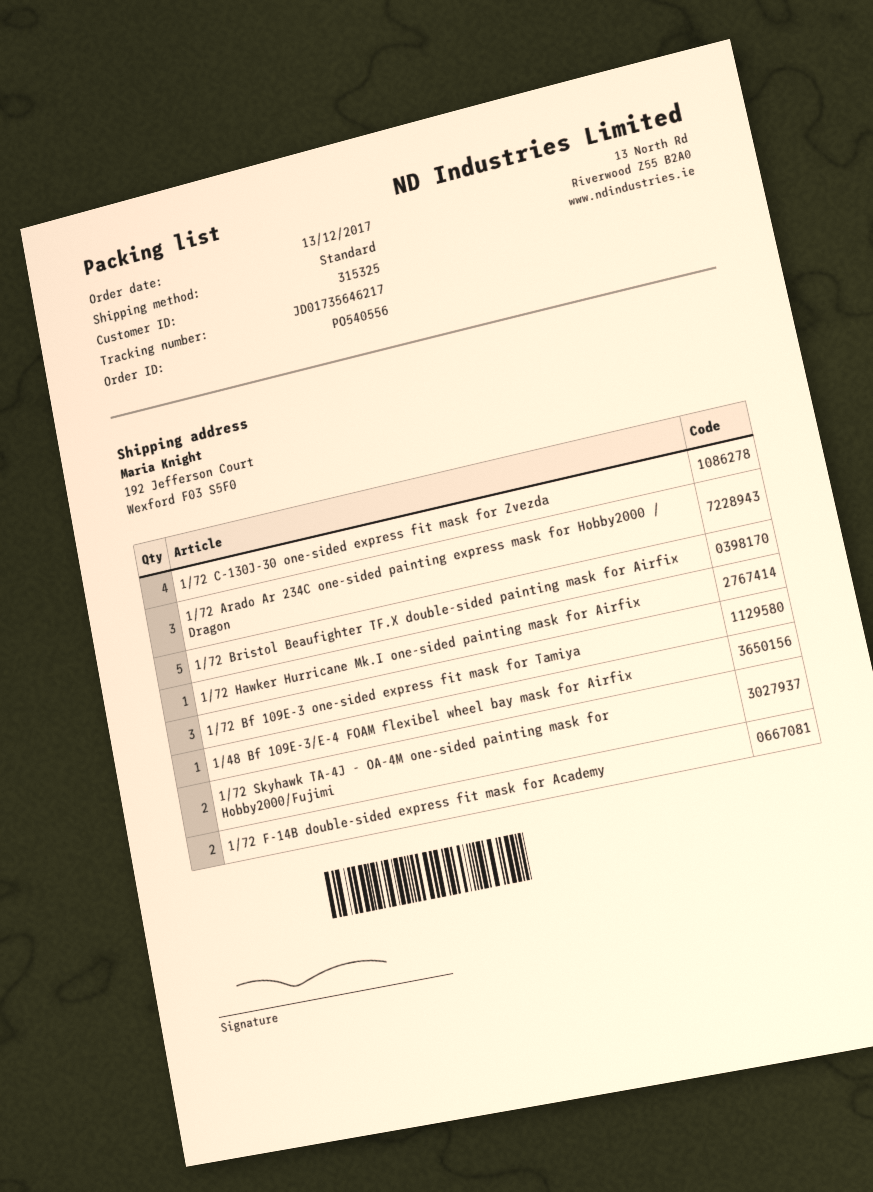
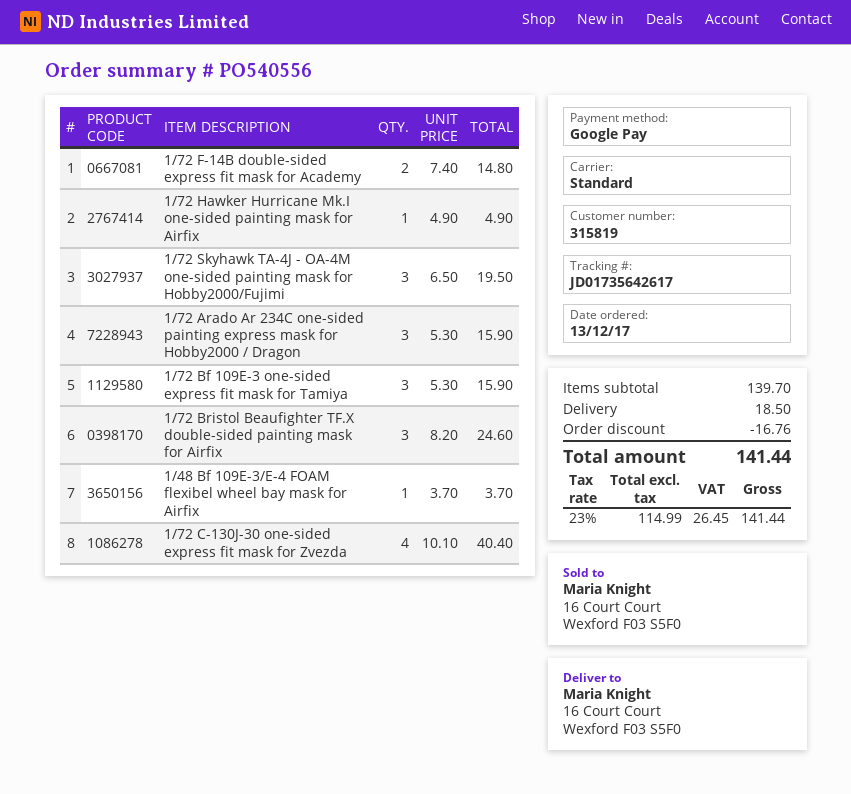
customer number: 315325 -> 315819
tracking number: JD01735646217 -> JD01735642617
ship to: 192 Jefferson Court, Wexford F03 S5F0 -> 16 Court Court, Wexford F03 S5F0
1/72 Bristol Beaufighter TF.X double-sided painting mask for Airfix: 5 -> 3
1/72 Skyhawk TA-4J - OA-4M one-sided painting mask for Hobby2000/Fujimi: 2 -> 3

